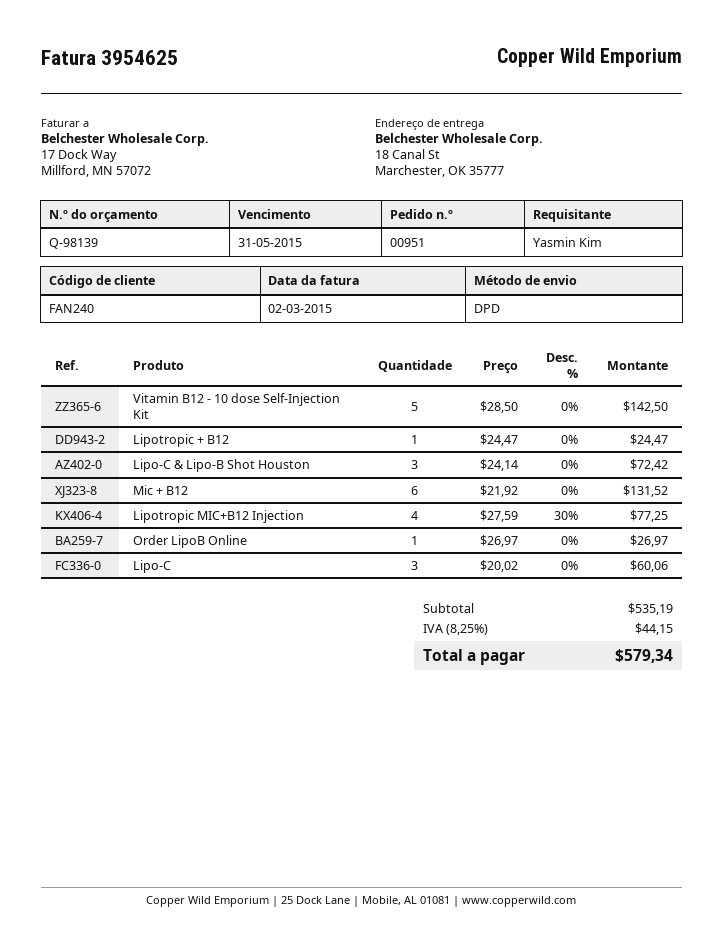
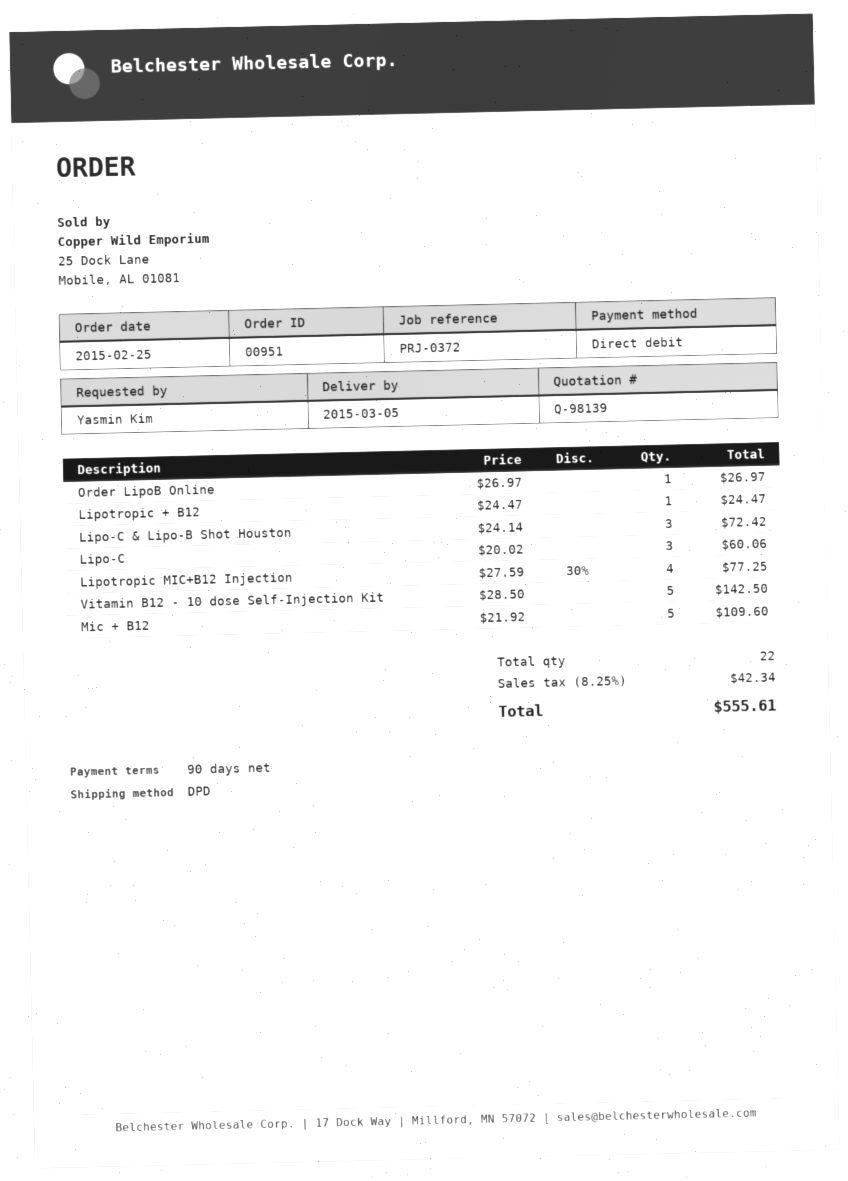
Mic + B12: 6 x 21.92 = 131.52 -> 5 x 21.92 = 109.60
tax: 8.25% = 44.15 -> 8.25% = 42.34
total: 579.34 -> 555.61

